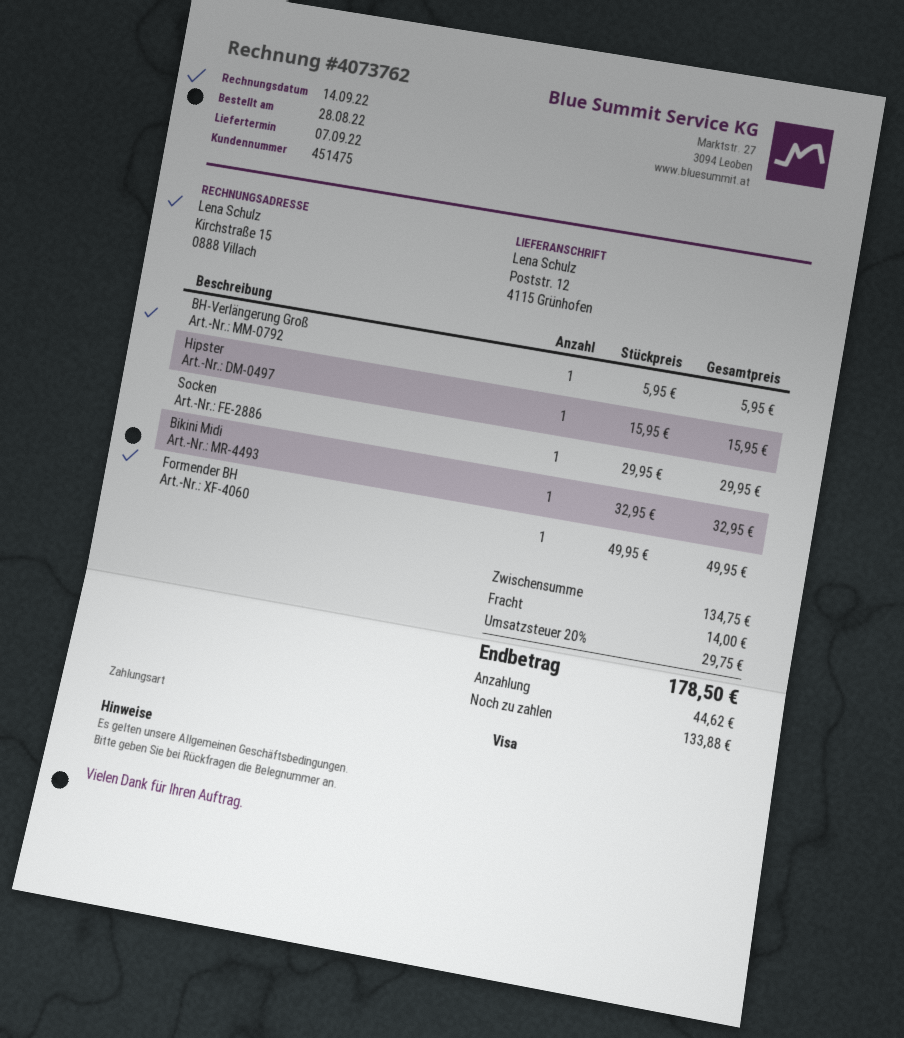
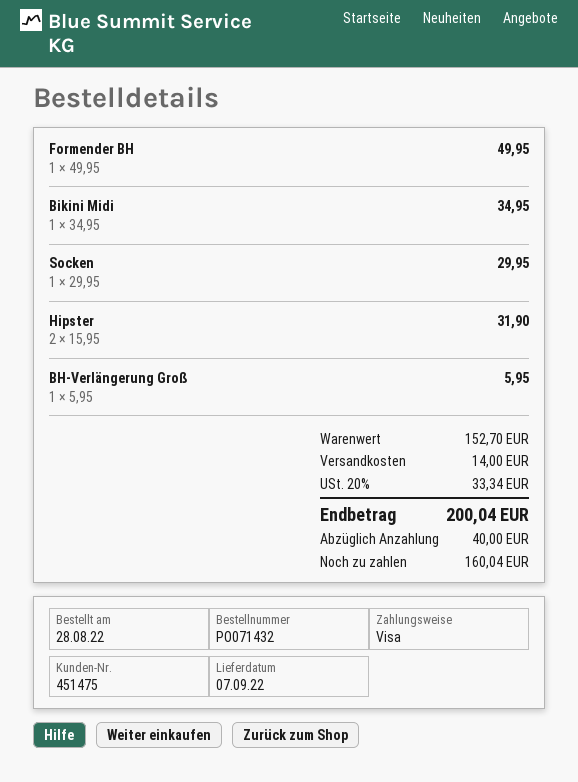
Hipster: 1 x 15.95 = 15.95 -> 2 x 15.95 = 31.90
Bikini Midi: 1 x 32.95 = 32.95 -> 1 x 34.95 = 34.95
subtotal: 134.75 -> 152.70
tax: 20% = 29.75 -> 20% = 33.34
total: 178.50 -> 200.04
deposit: 44.62 -> 40.00
balance: 133.88 -> 160.04

